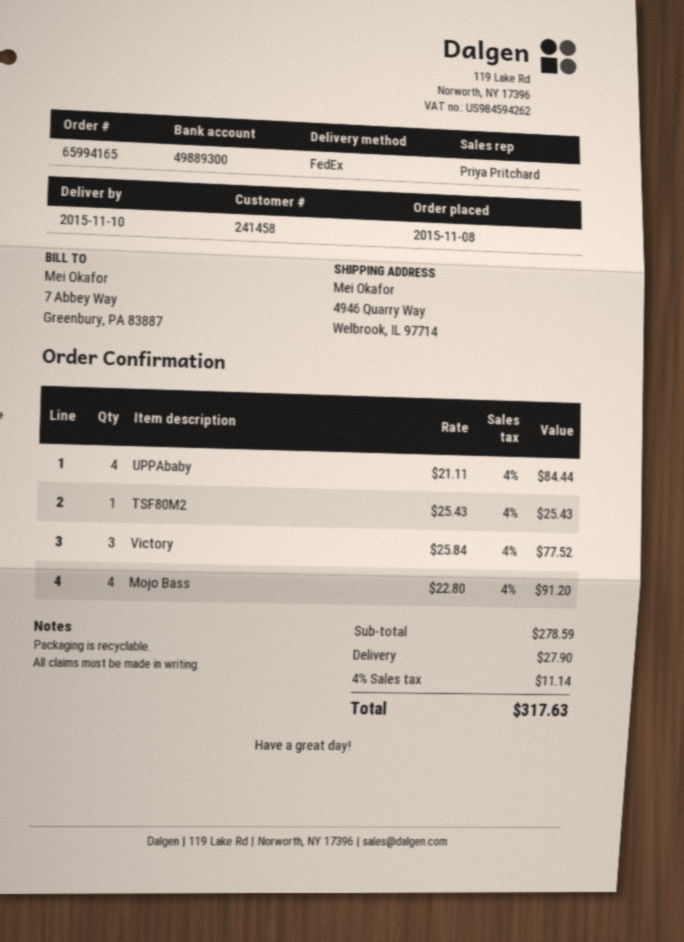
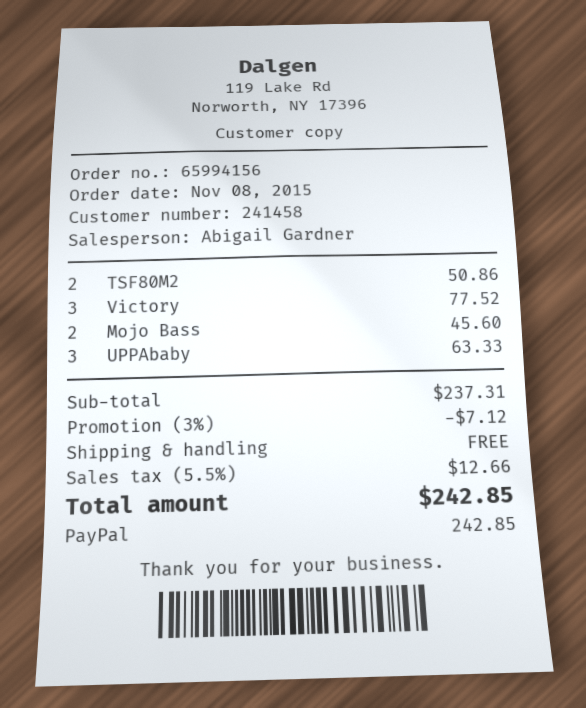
order number: 65994165 -> 65994156
sales rep: Priya Pritchard -> Abigail Gardner
UPPAbaby: 4 for 84.44 -> 3 for 63.33
TSF80M2: 1 for 25.43 -> 2 for 50.86
Mojo Bass: 4 for 91.20 -> 2 for 45.60
subtotal: 278.59 -> 237.31
discount: none -> 3% = 7.12
shipping: 27.90 -> 0.00
tax: 4% = 11.14 -> 5.5% = 12.66
total: 317.63 -> 242.85

